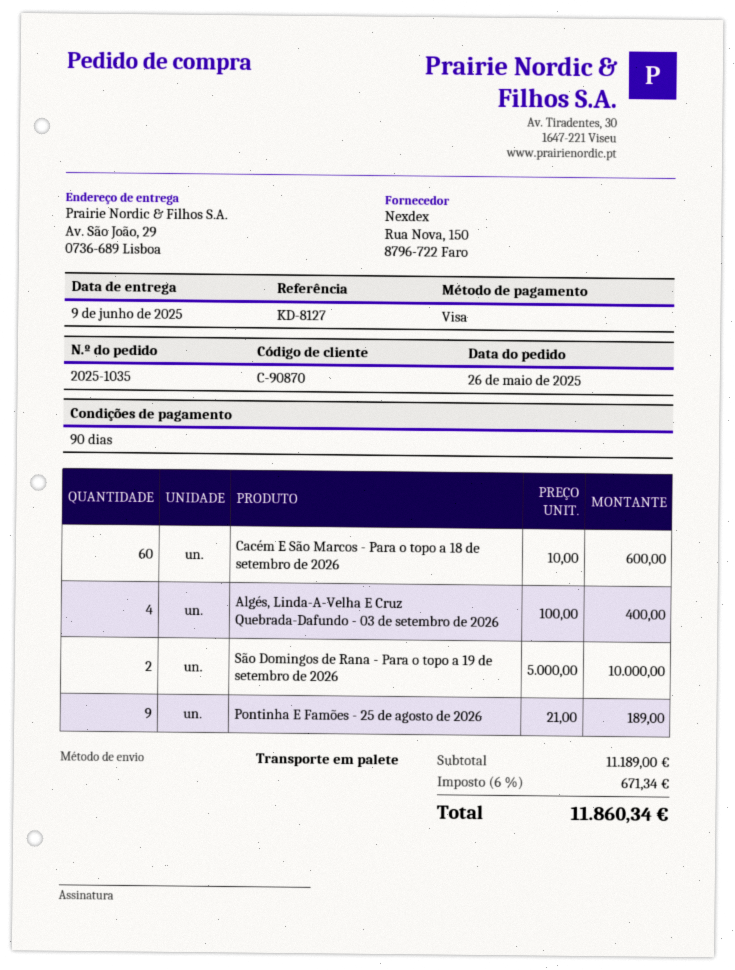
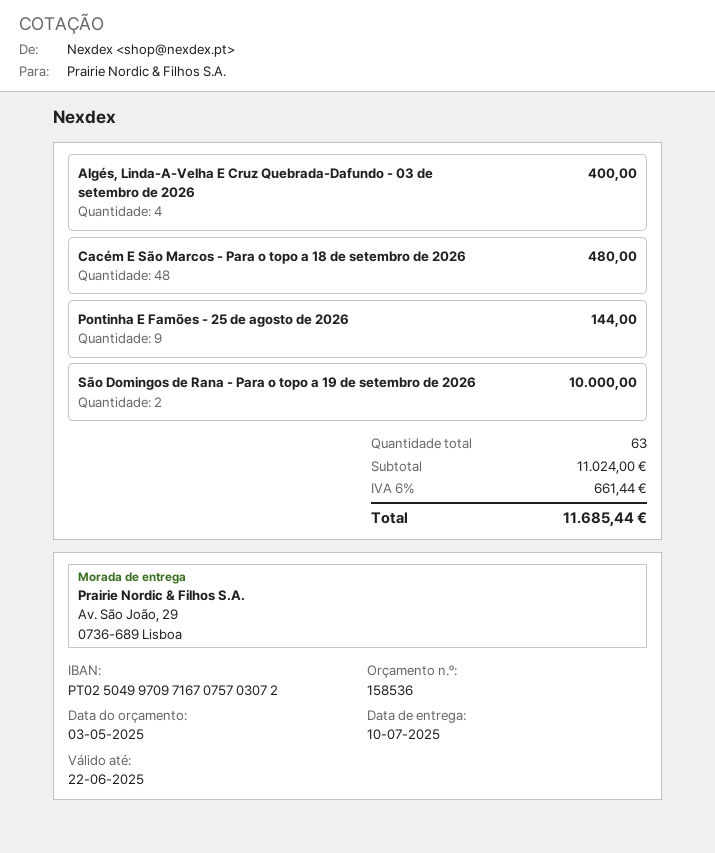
delivery date: 2025-06-09 -> 2025-07-10
Cacém E São Marcos - Para o topo a 18 de setembro de 2026: 60 for 600.00 -> 48 for 480.00
Pontinha E Famões - 25 de agosto de 2026: 9 for 189.00 -> 9 for 144.00
subtotal: 11189.00 -> 11024.00
tax: 6% = 671.34 -> 6% = 661.44
total: 11860.34 -> 11685.44

